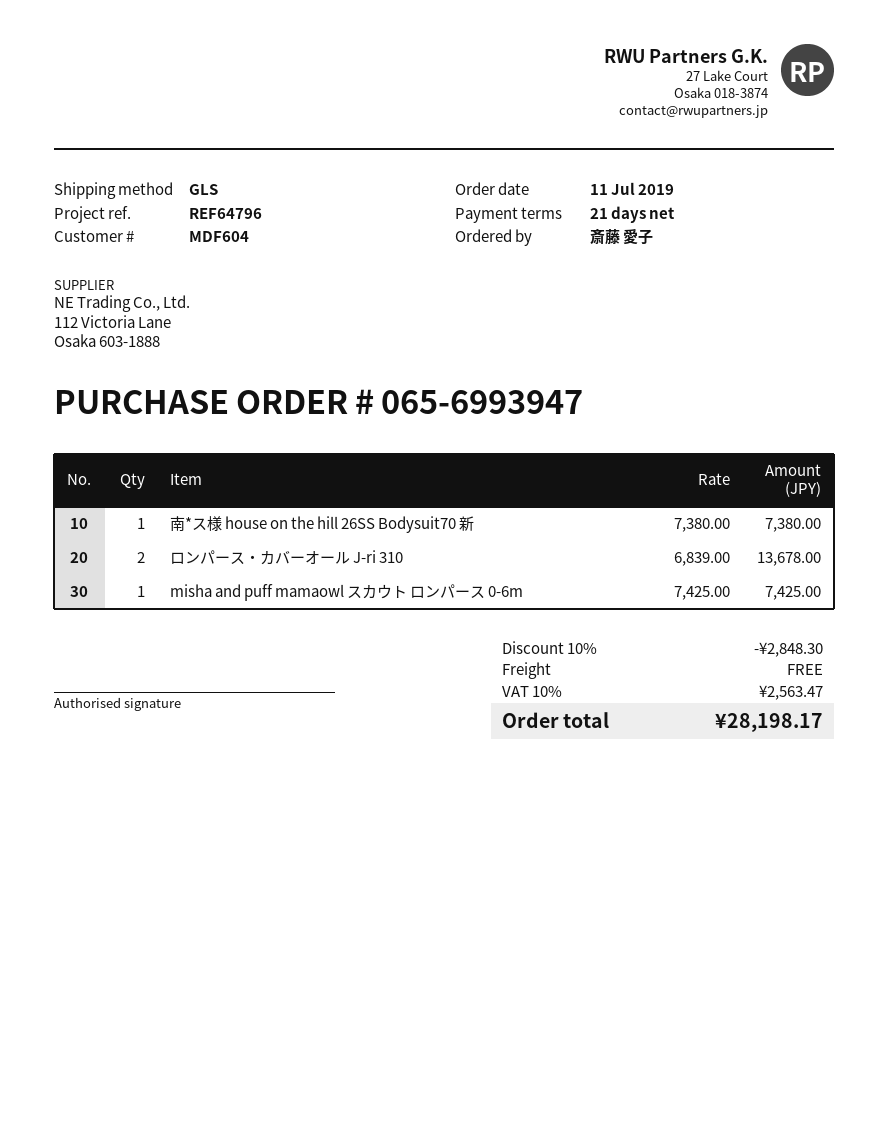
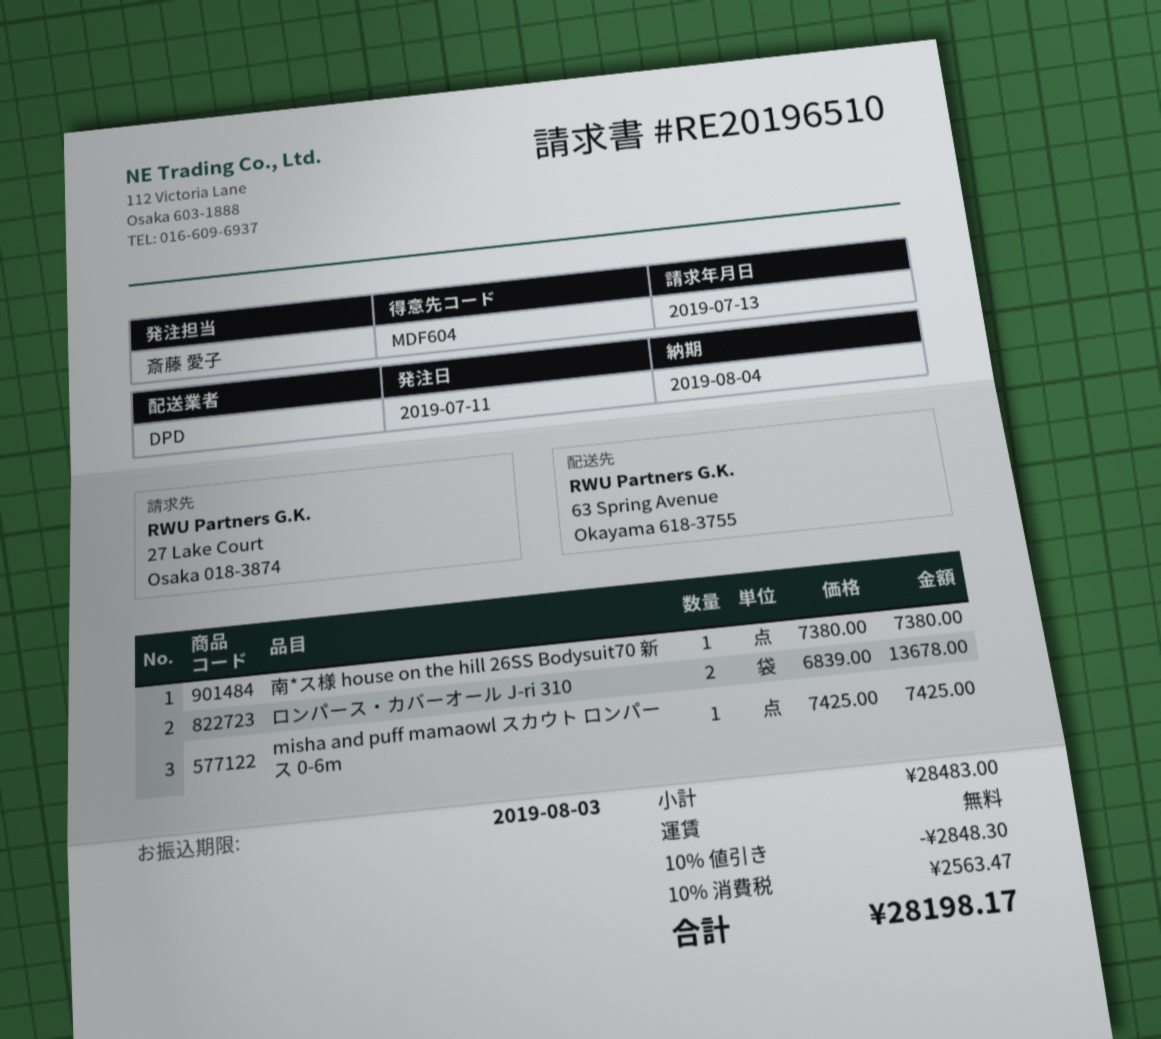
shipping method: GLS -> DPD

